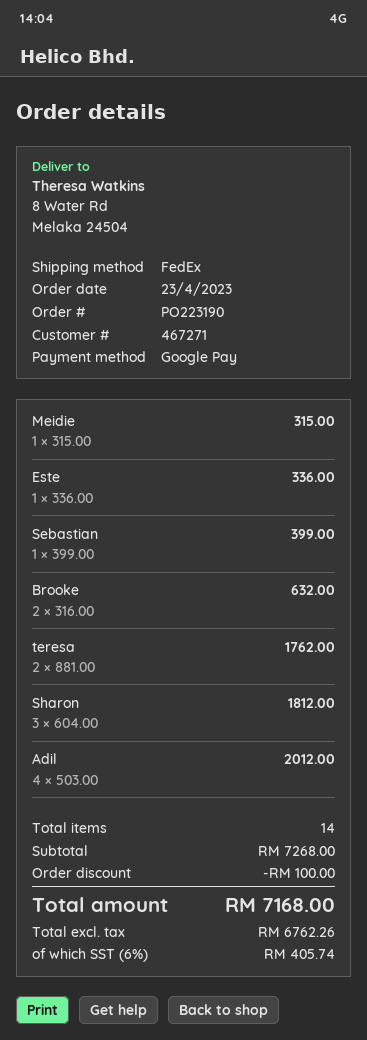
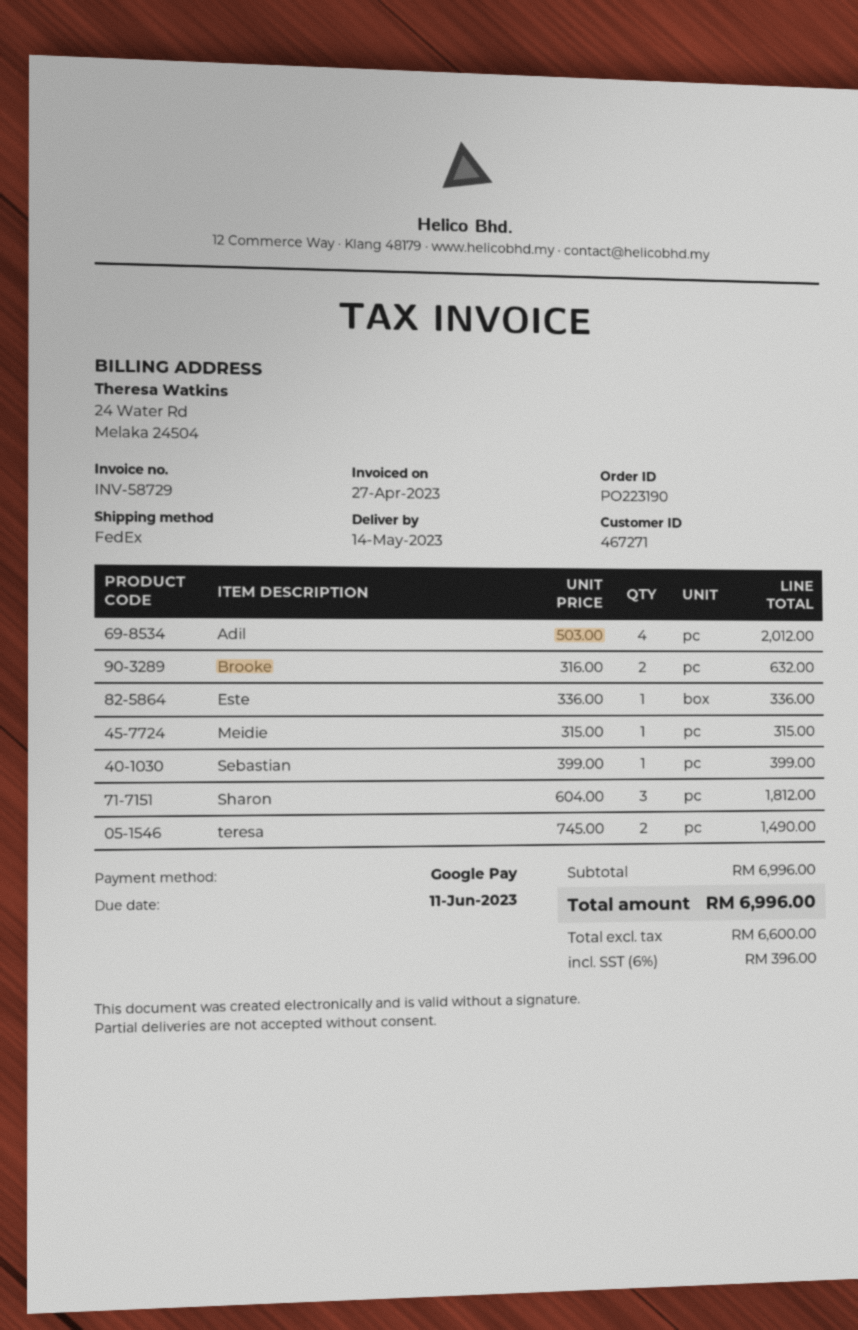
teresa: 2 x 881.00 = 1762.00 -> 2 x 745.00 = 1490.00
subtotal: 7268.00 -> 6996.00
discount: 100.00 -> none
net: 6762.26 -> 6600.00
tax: 6% = 405.74 -> 6% = 396.00
total: 7168.00 -> 6996.00

